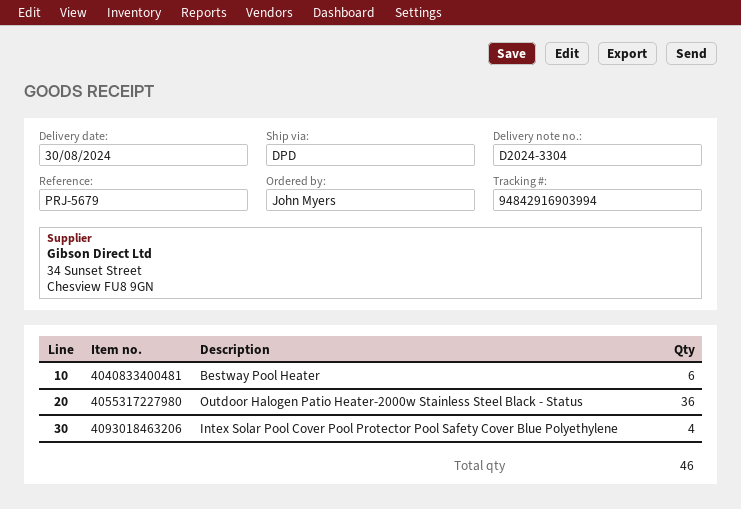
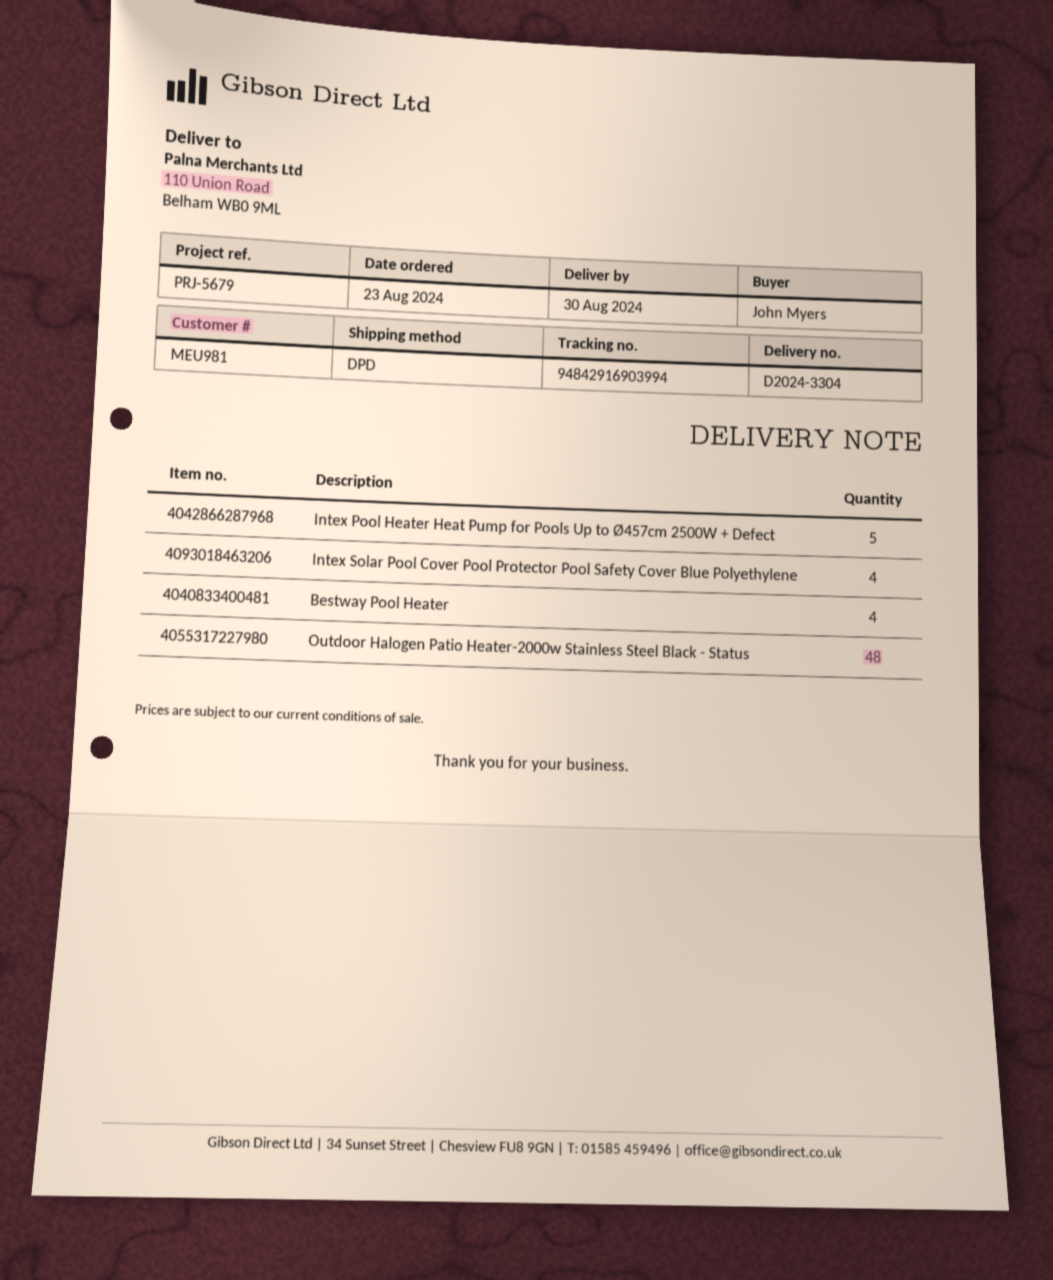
Bestway Pool Heater: 6 -> 4
Outdoor Halogen Patio Heater-2000w Stainless Steel Black - Status: 36 -> 48
Intex Pool Heater Heat Pump for Pools Up to Ø457cm 2500W + Defect: none -> 5

